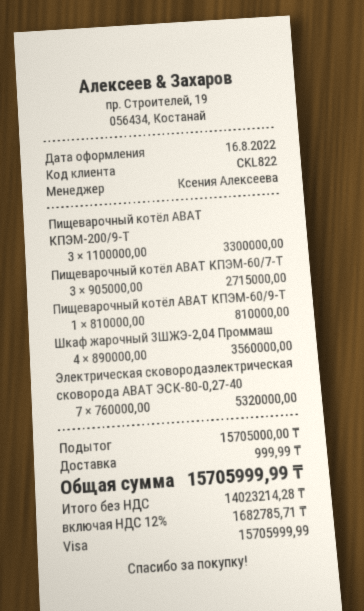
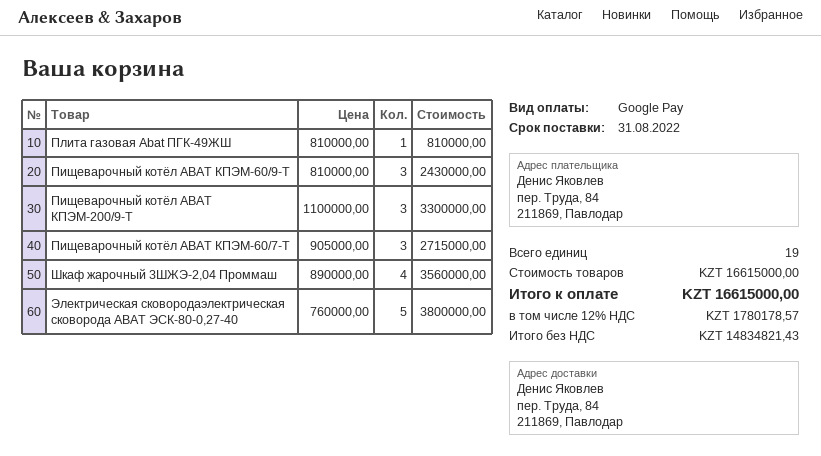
payment method: Visa -> Google Pay
Пищеварочный котёл ABAT КПЭМ‑60/9‑Т: 1 x 810000.00 = 810000.00 -> 3 x 810000.00 = 2430000.00
Электрическая сковородаэлектрическая сковорода ABAT ЭСК‑80‑0,27‑40: 7 x 760000.00 = 5320000.00 -> 5 x 760000.00 = 3800000.00
Плита газовая Abat ПГК-49ЖШ: none -> 1 x 810000.00 = 810000.00
subtotal: 15705000.00 -> 16615000.00
shipping: 999.99 -> none
net: 14023214.28 -> 14834821.43
tax: 12% = 1682785.71 -> 12% = 1780178.57
total: 15705999.99 -> 16615000.00

